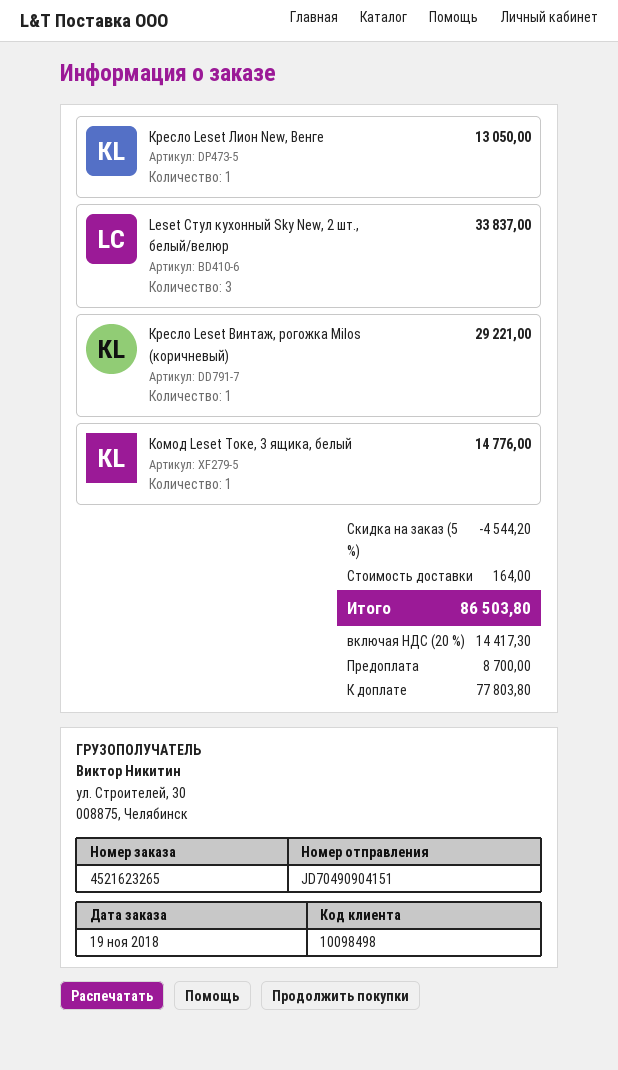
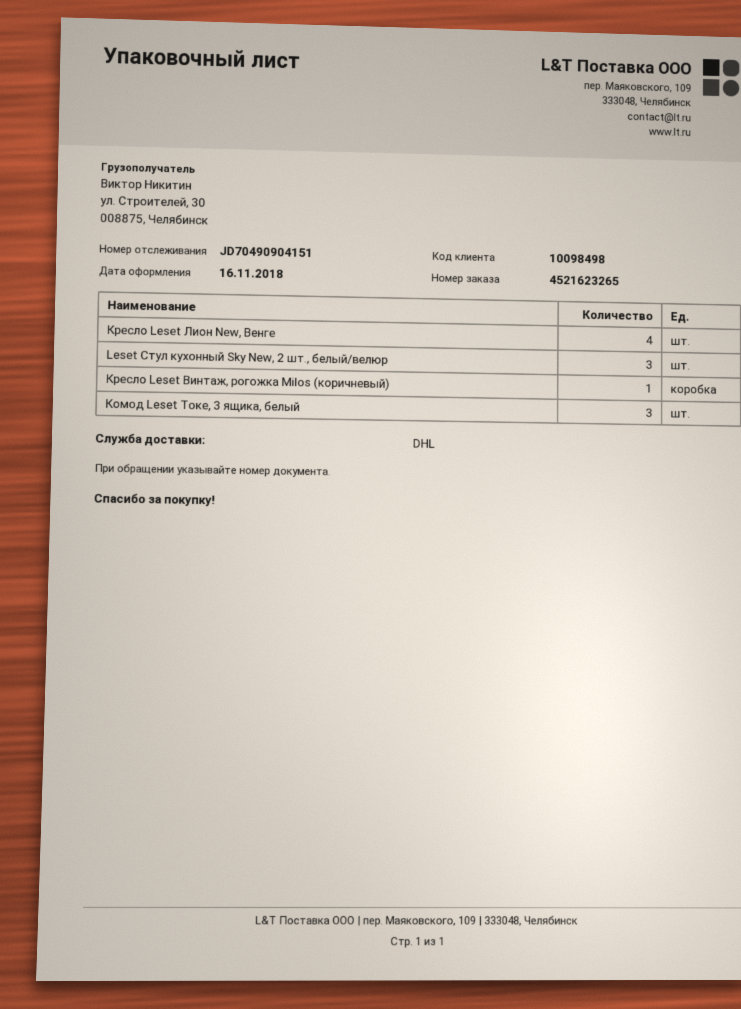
order date: 2018-11-19 -> 2018-11-16
Кресло Leset Лион New, Венге: 1 -> 4
Комод Leset Токе, 3 ящика, белый: 1 -> 3

